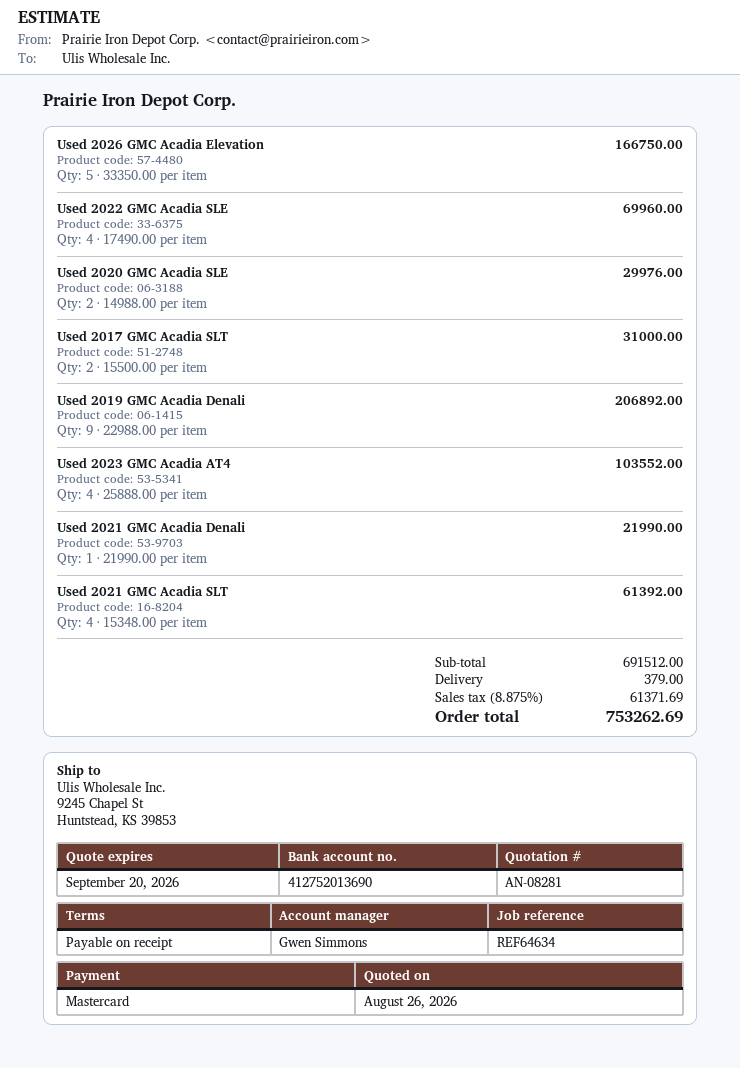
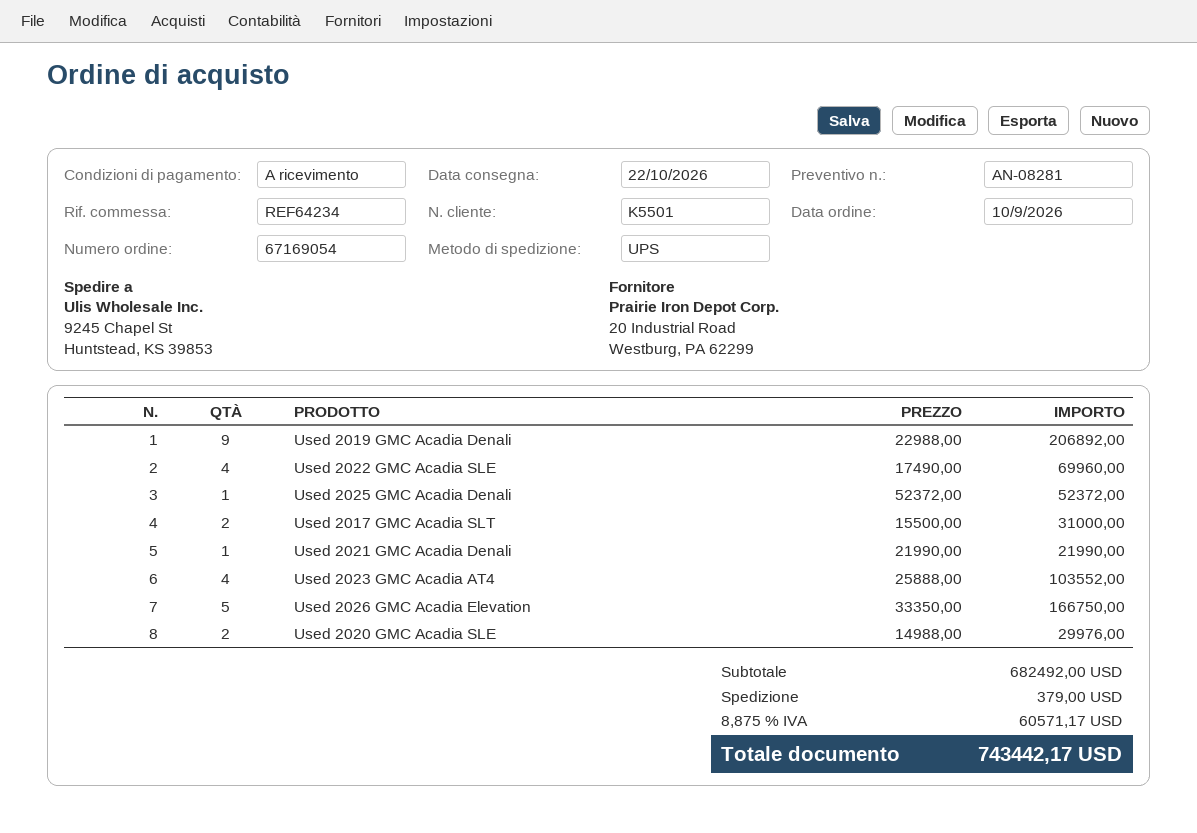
reference: REF64634 -> REF64234
Used 2021 GMC Acadia SLT: 4 x 15348.00 = 61392.00 -> none
Used 2025 GMC Acadia Denali: none -> 1 x 52372.00 = 52372.00
subtotal: 691512.00 -> 682492.00
tax: 8.875% = 61371.69 -> 8.875% = 60571.17
total: 753262.69 -> 743442.17

